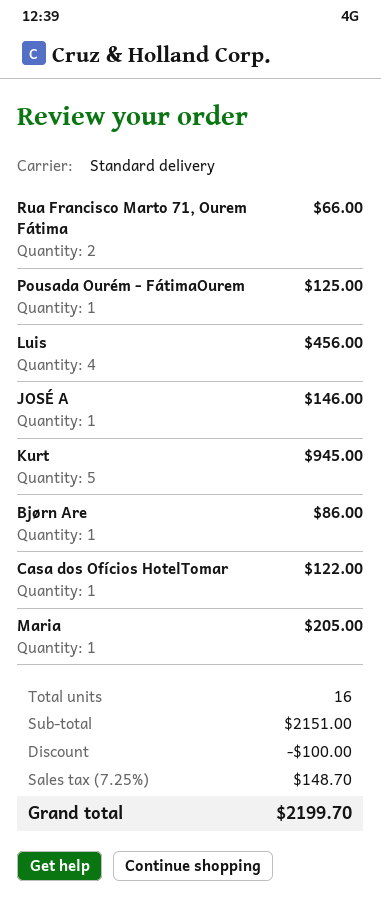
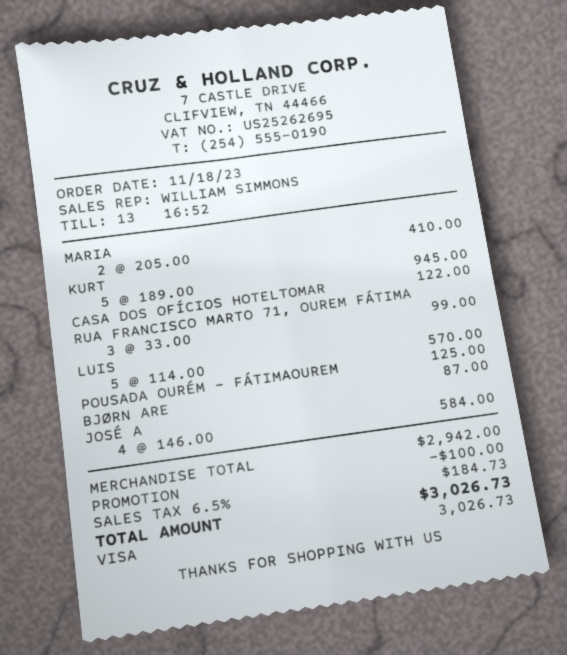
Rua Francisco Marto 71, Ourem Fátima: 2 for 66.00 -> 3 for 99.00
Luis: 4 for 456.00 -> 5 for 570.00
JOSÉ A: 1 for 146.00 -> 4 for 584.00
Bjørn Are: 1 for 86.00 -> 1 for 87.00
Maria: 1 for 205.00 -> 2 for 410.00
subtotal: 2151.00 -> 2942.00
tax: 7.25% = 148.70 -> 6.5% = 184.73
total: 2199.70 -> 3026.73

